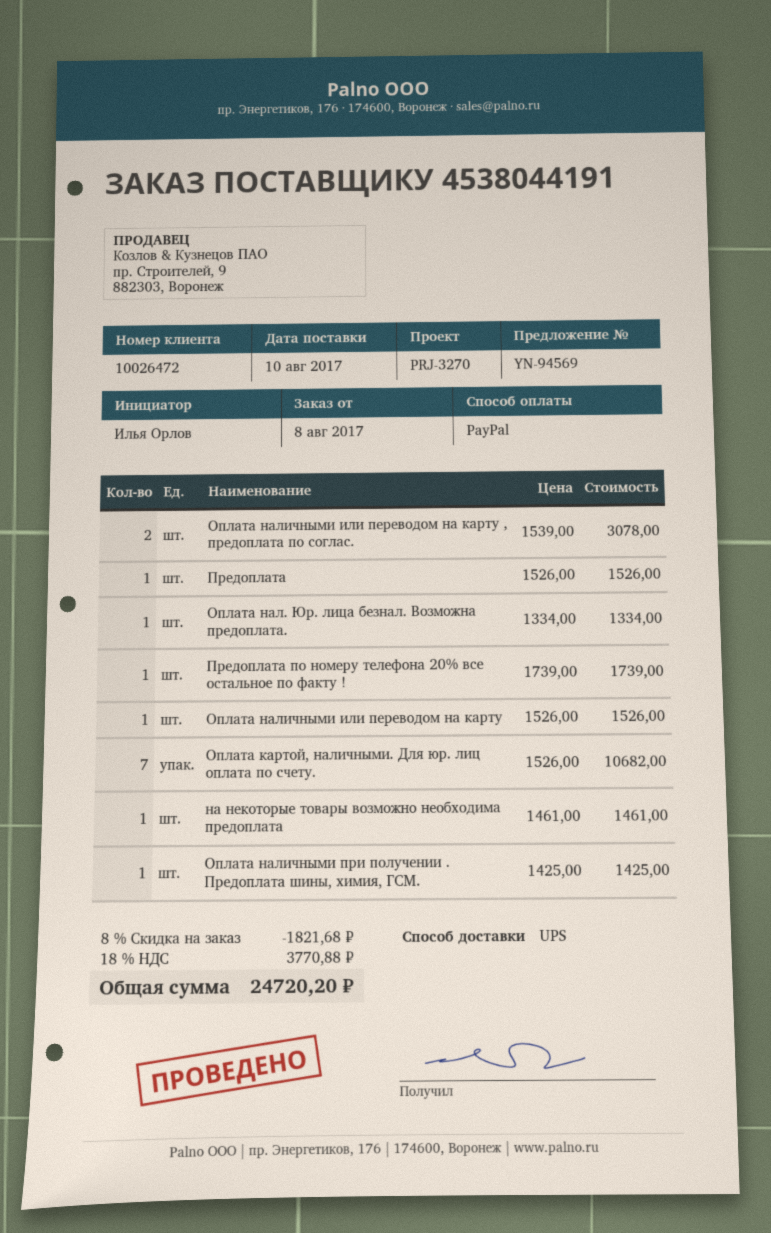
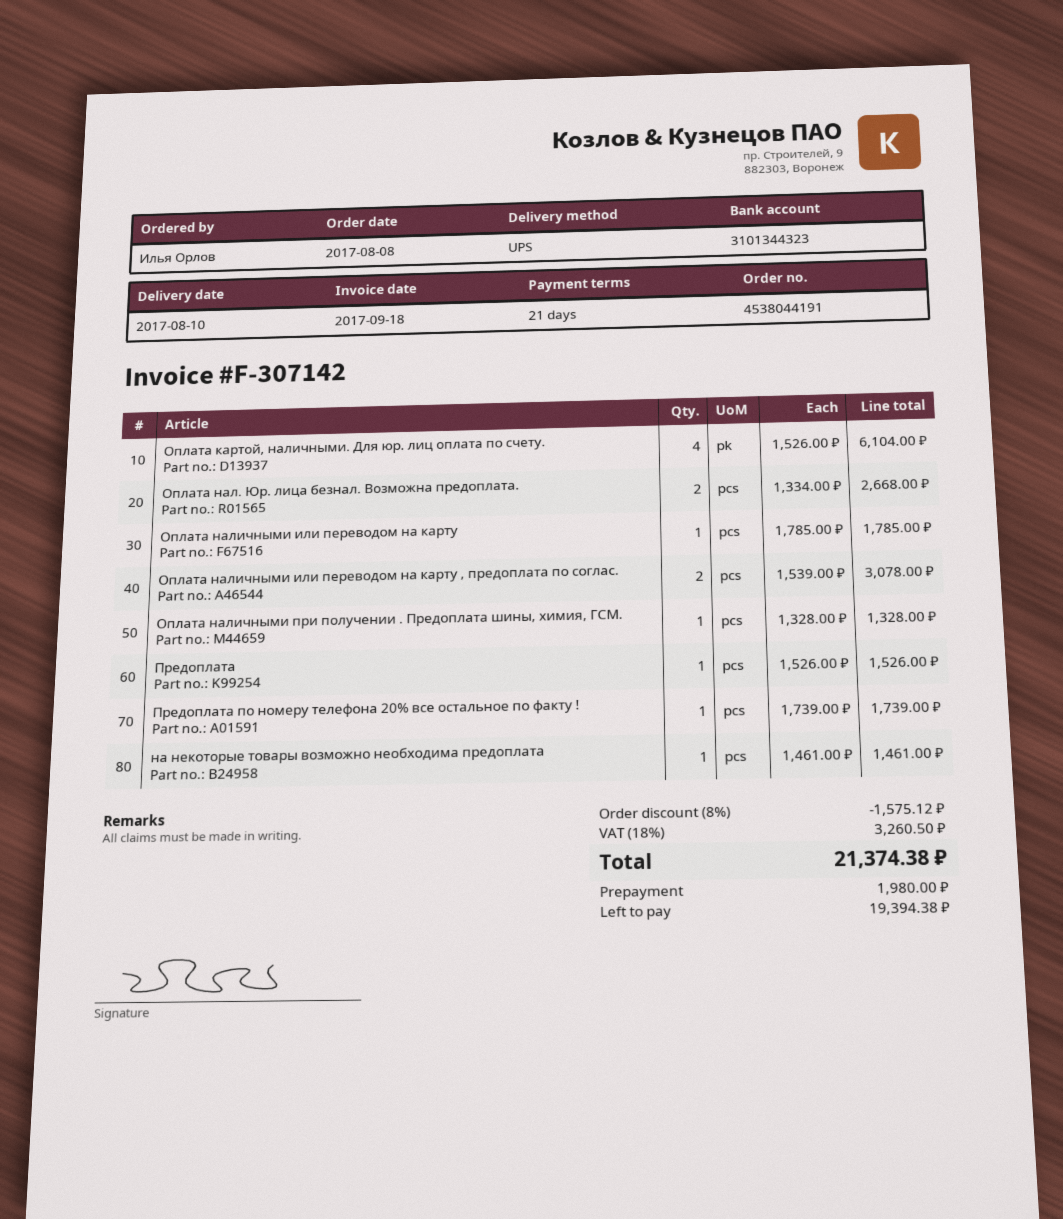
Оплата нал. Юр. лица безнал. Возможна предоплата.: 1 x 1334.00 = 1334.00 -> 2 x 1334.00 = 2668.00
Оплата наличными или переводом на карту: 1 x 1526.00 = 1526.00 -> 1 x 1785.00 = 1785.00
Оплата картой, наличными. Для юр. лиц оплата по счету.: 7 x 1526.00 = 10682.00 -> 4 x 1526.00 = 6104.00
Оплата наличными при получении . Предоплата шины, химия, ГСМ.: 1 x 1425.00 = 1425.00 -> 1 x 1328.00 = 1328.00
discount: 8% = 1821.68 -> 8% = 1575.12
tax: 18% = 3770.88 -> 18% = 3260.50
total: 24720.20 -> 21374.38

